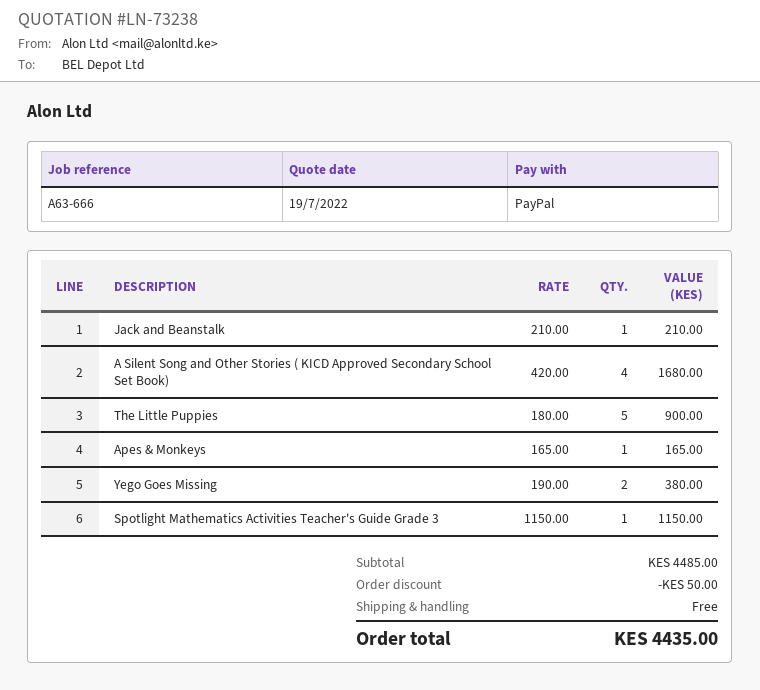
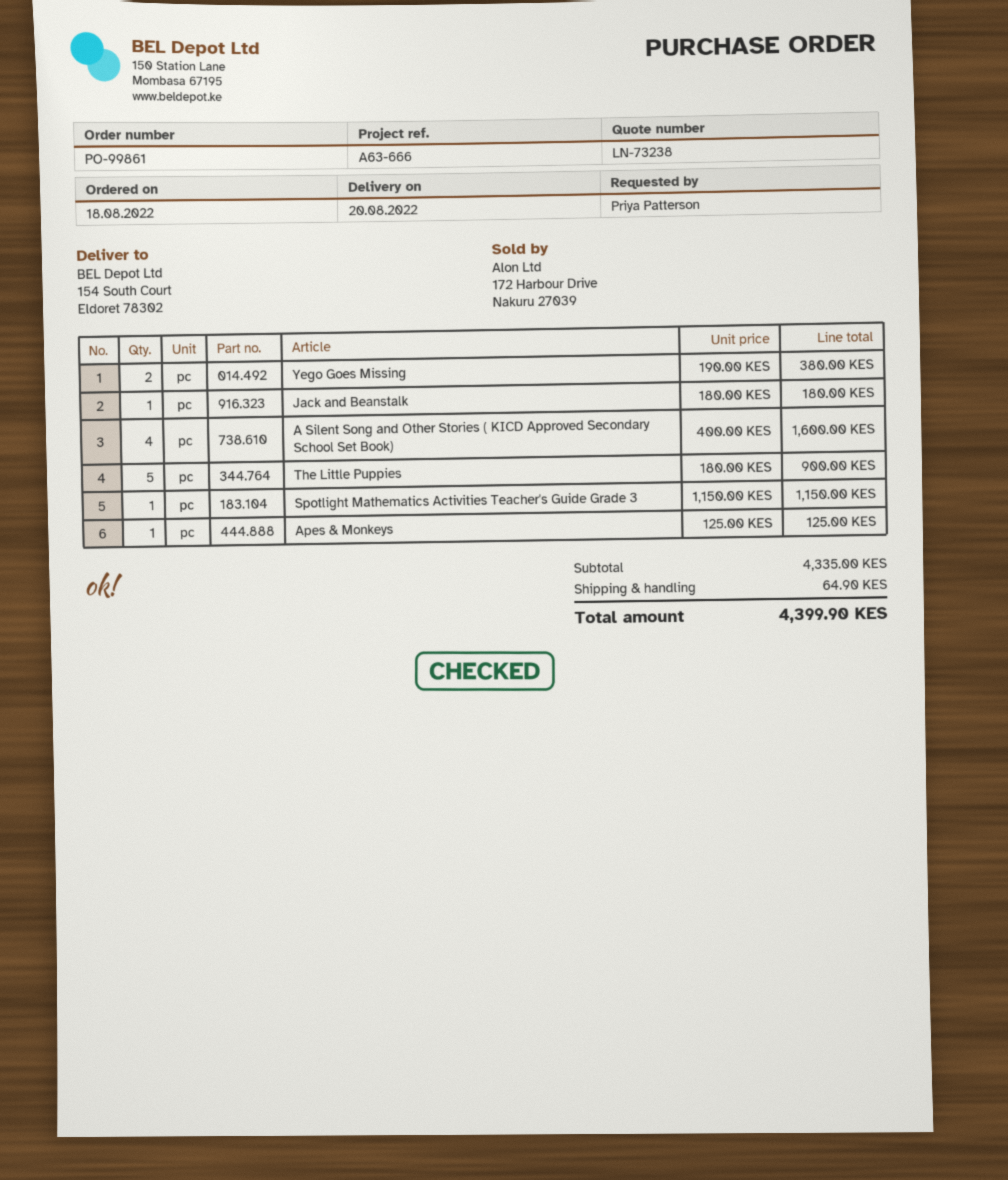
Jack and Beanstalk: 1 x 210.00 = 210.00 -> 1 x 180.00 = 180.00
A Silent Song and Other Stories ( KICD Approved Secondary School Set Book): 4 x 420.00 = 1680.00 -> 4 x 400.00 = 1600.00
Apes & Monkeys: 1 x 165.00 = 165.00 -> 1 x 125.00 = 125.00
subtotal: 4485.00 -> 4335.00
discount: 50.00 -> none
shipping: 0.00 -> 64.90
total: 4435.00 -> 4399.90

